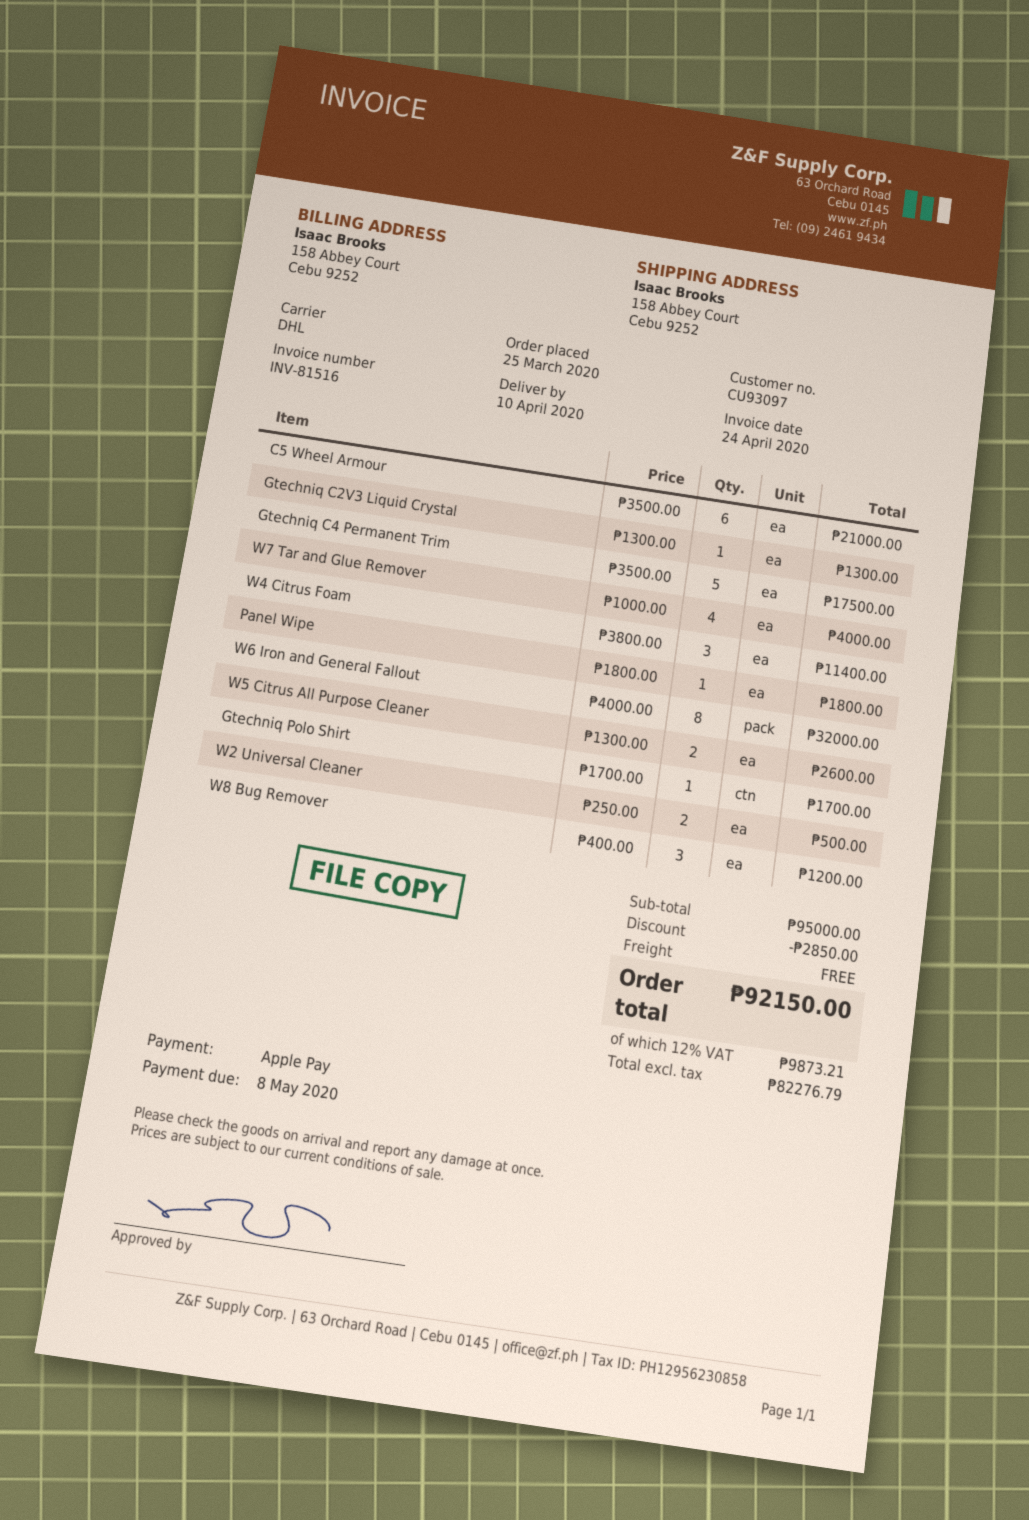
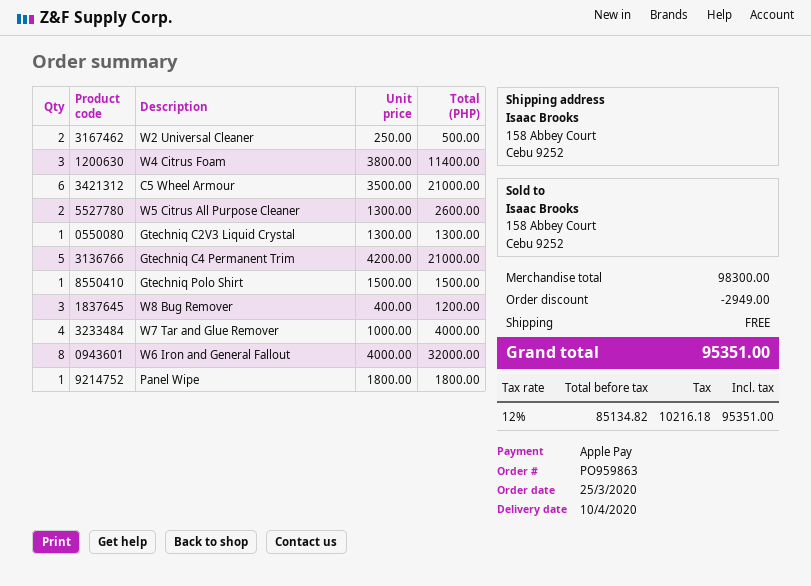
Gtechniq C4 Permanent Trim: 5 x 3500.00 = 17500.00 -> 5 x 4200.00 = 21000.00
Gtechniq Polo Shirt: 1 x 1700.00 = 1700.00 -> 1 x 1500.00 = 1500.00
subtotal: 95000.00 -> 98300.00
discount: 2850.00 -> 2949.00
net: 82276.79 -> 85134.82
tax: 12% = 9873.21 -> 12% = 10216.18
total: 92150.00 -> 95351.00

